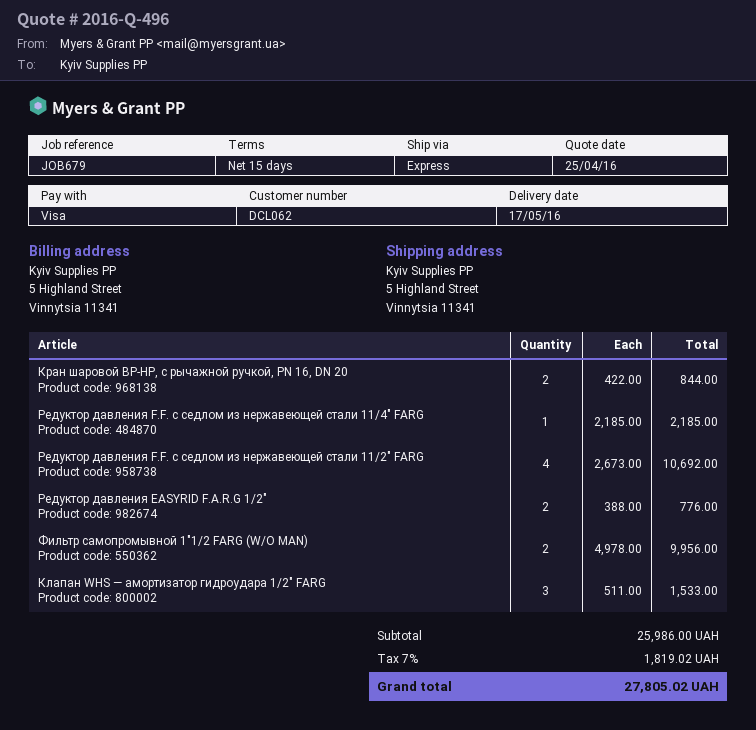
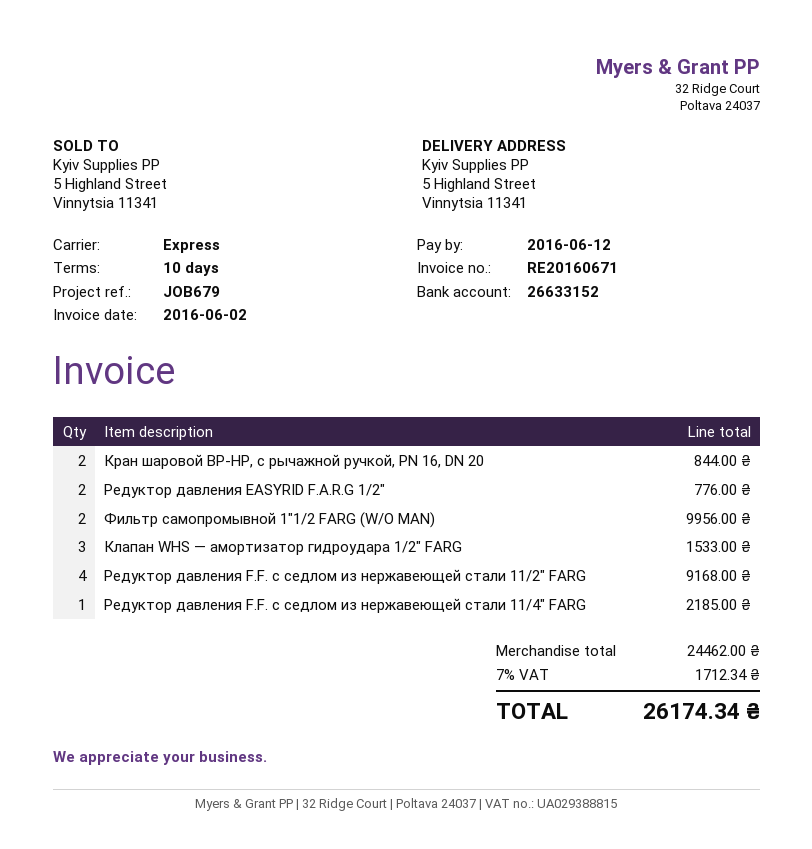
payment terms: 15 days -> 10 days
Редуктор давления F.F. с седлом из нержавеющей стали 11/2″ FARG: 4 for 10692.00 -> 4 for 9168.00
subtotal: 25986.00 -> 24462.00
tax: 7% = 1819.02 -> 7% = 1712.34
total: 27805.02 -> 26174.34

